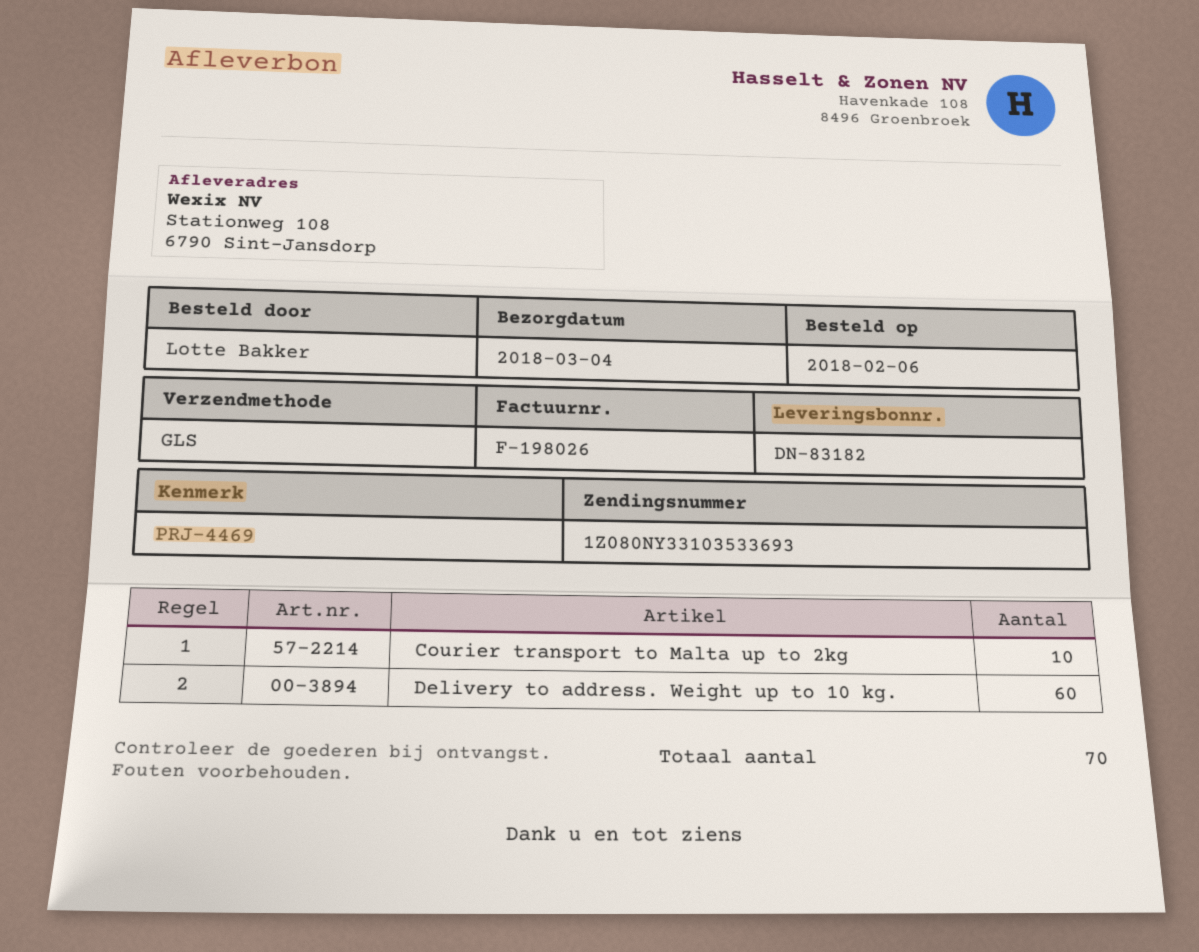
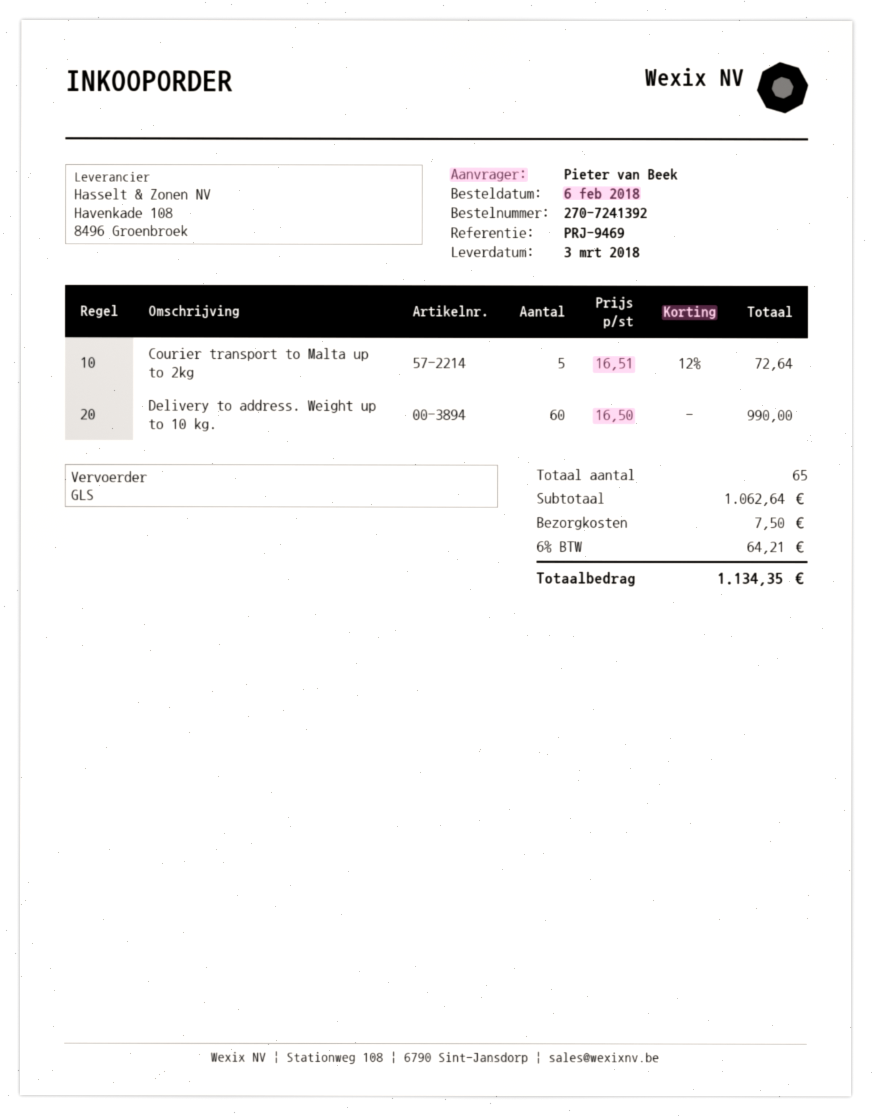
delivery date: 2018-03-04 -> 2018-03-03
reference: PRJ-4469 -> PRJ-9469
ordered by: Lotte Bakker -> Pieter van Beek
Courier transport to Malta up to 2kg: 10 -> 5
total quantity: 70 -> 65

